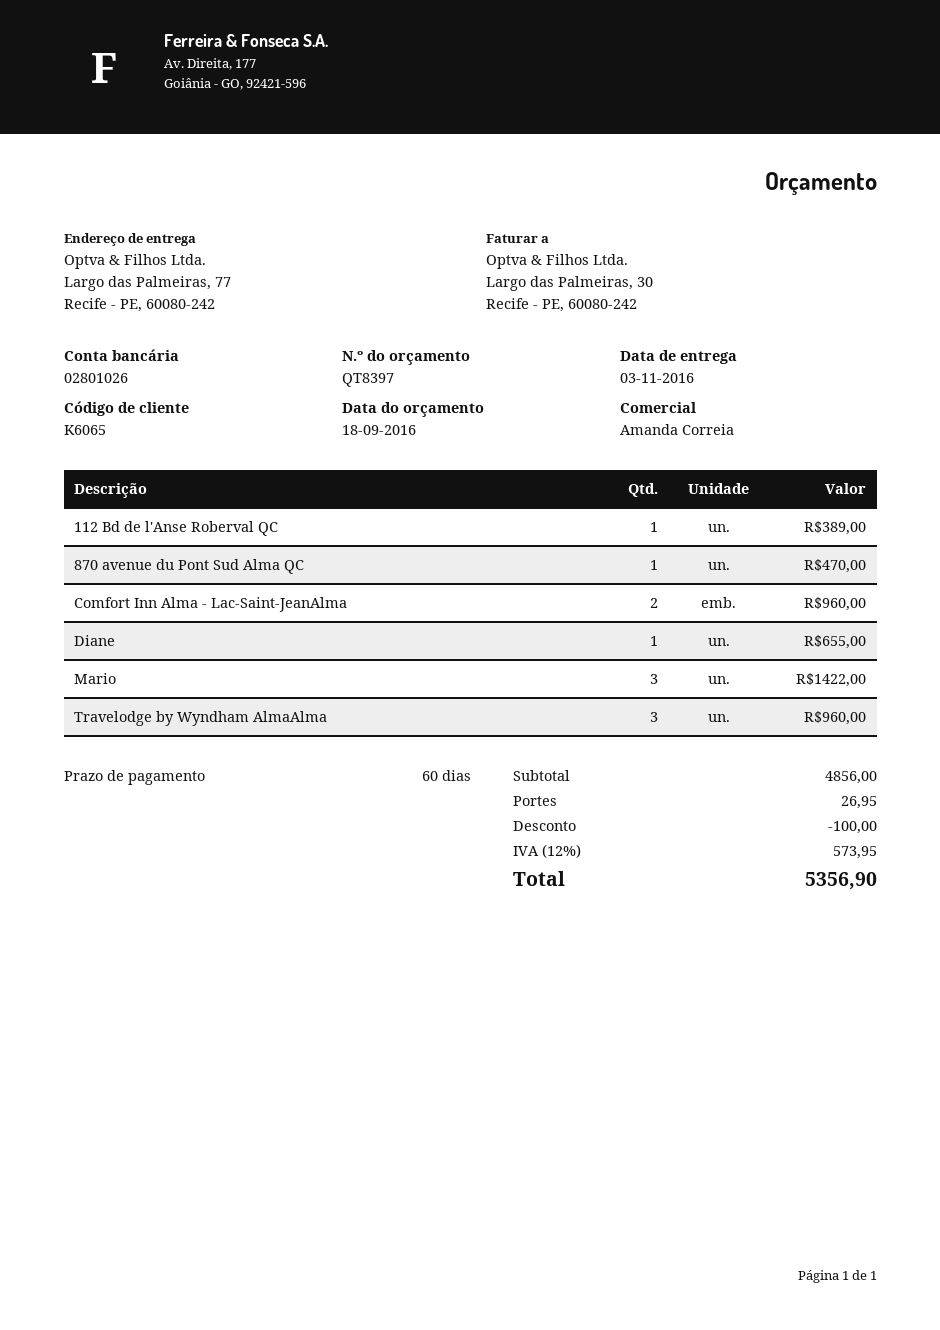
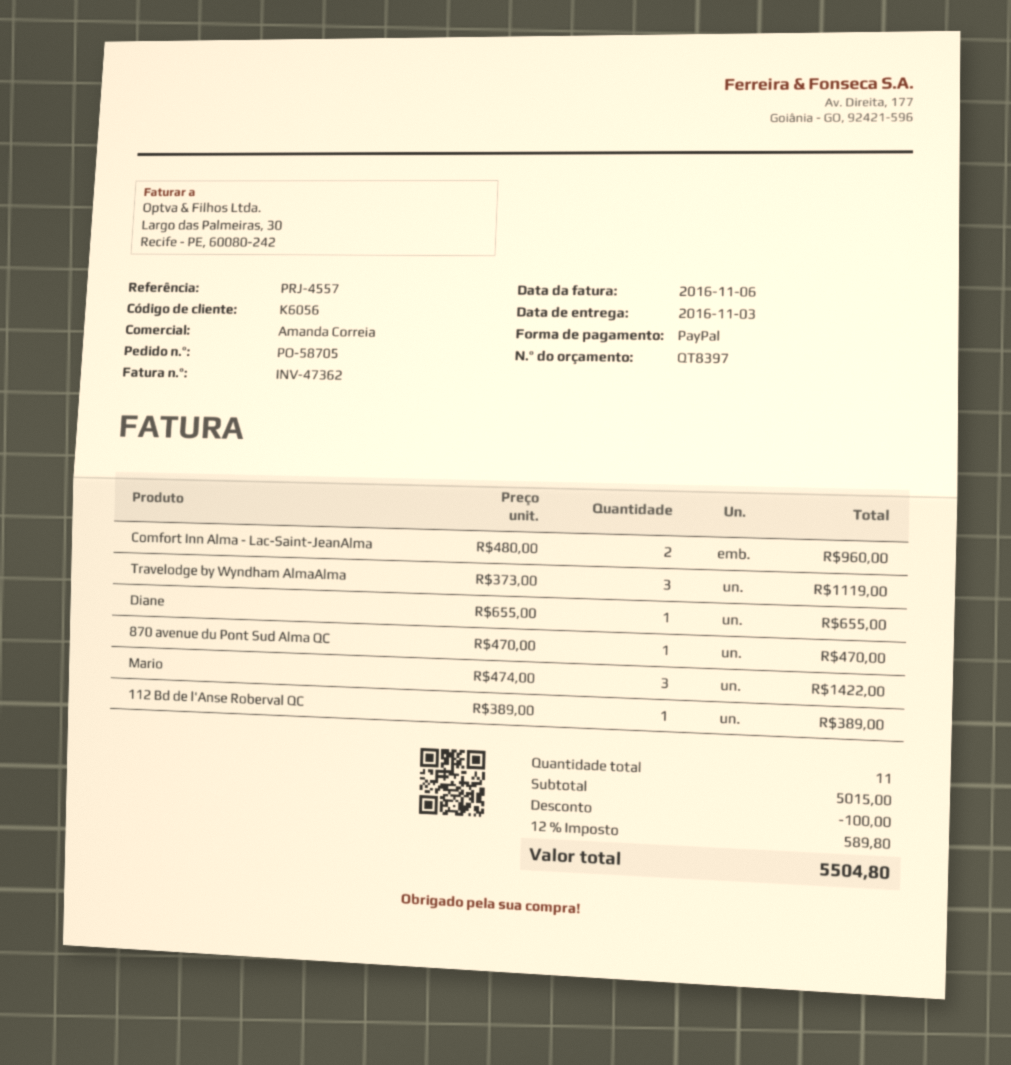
customer number: K6065 -> K6056
Travelodge by Wyndham AlmaAlma: 3 for 960.00 -> 3 for 1119.00
subtotal: 4856.00 -> 5015.00
shipping: 26.95 -> none
tax: 12% = 573.95 -> 12% = 589.80
total: 5356.90 -> 5504.80

